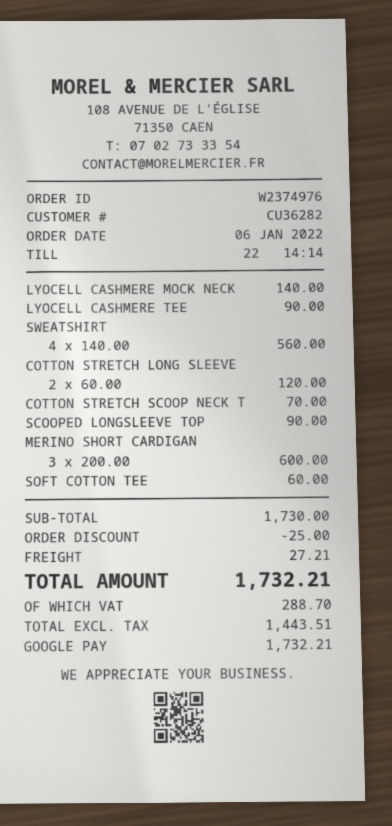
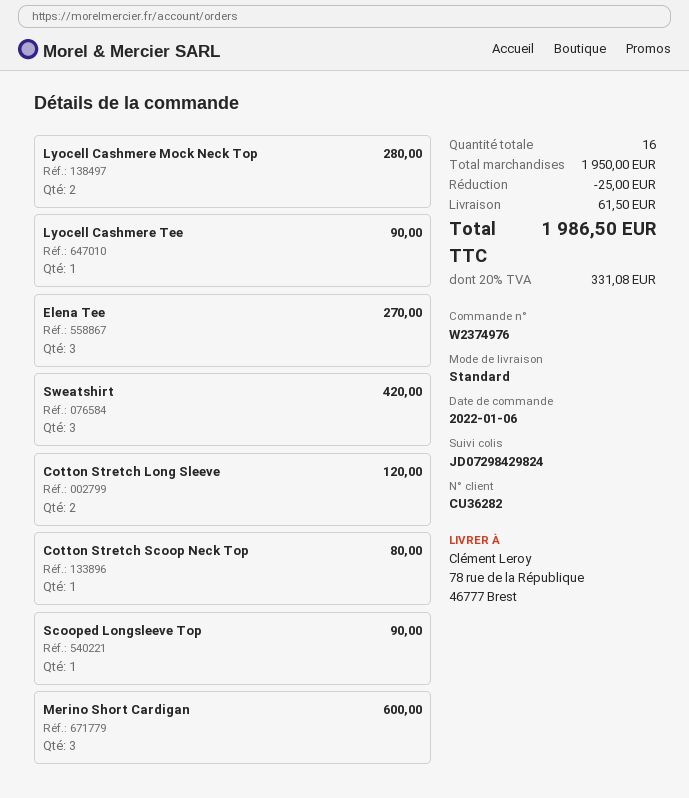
LYOCELL CASHMERE MOCK NECK: 1 for 140.00 -> 2 for 280.00
SWEATSHIRT: 4 for 560.00 -> 3 for 420.00
COTTON STRETCH SCOOP NECK T: 1 for 70.00 -> 1 for 80.00
SOFT COTTON TEE: 1 for 60.00 -> none
Elena Tee: none -> 3 for 270.00
subtotal: 1730.00 -> 1950.00
shipping: 27.21 -> 61.50
tax: 288.70 -> 331.08
total: 1732.21 -> 1986.50

